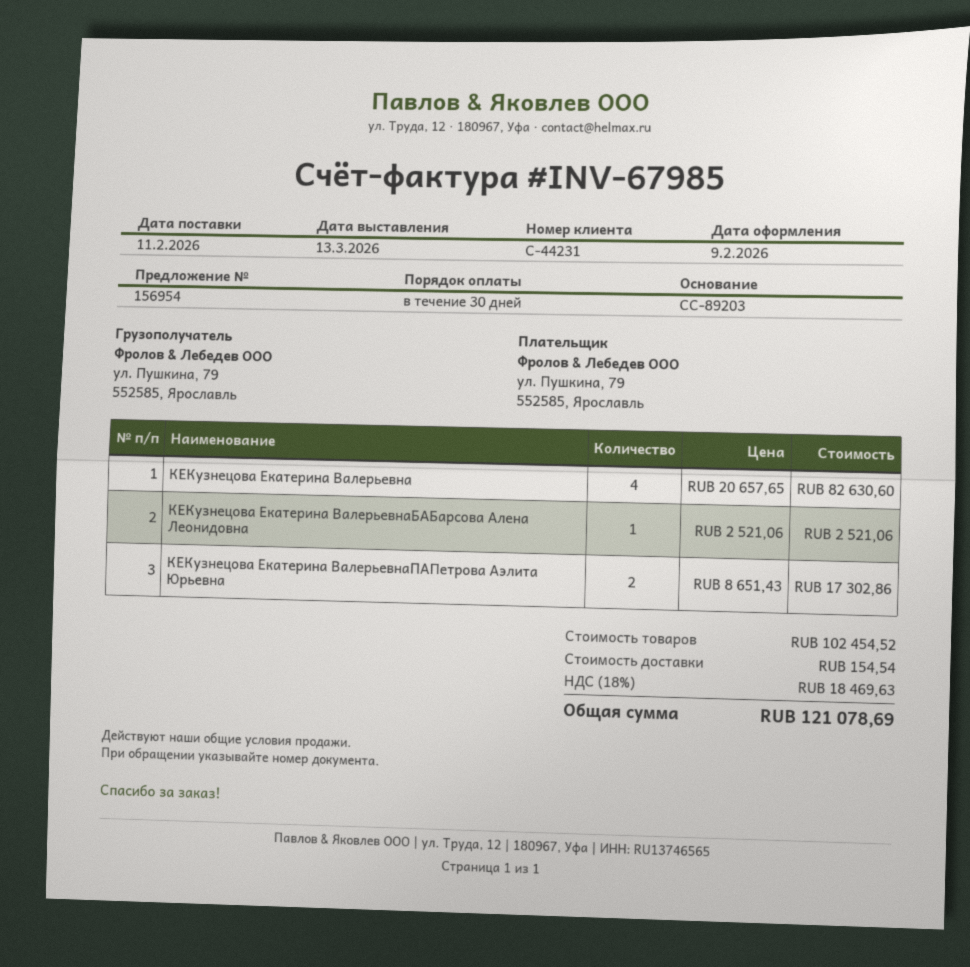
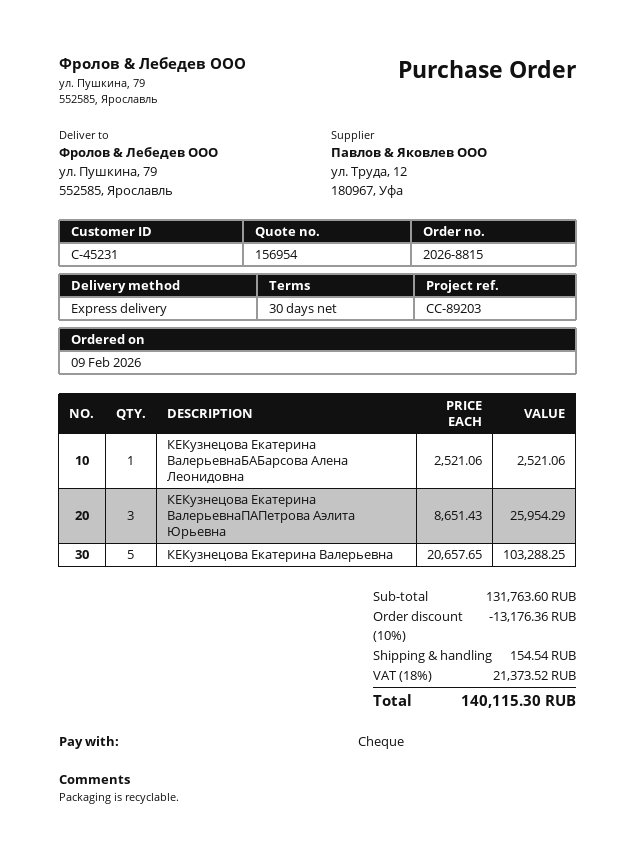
customer number: C-44231 -> C-45231
КЕКузнецова Екатерина Валерьевна: 4 x 20657.65 = 82630.60 -> 5 x 20657.65 = 103288.25
КЕКузнецова Екатерина ВалерьевнаПАПетрова Аэлита Юрьевна: 2 x 8651.43 = 17302.86 -> 3 x 8651.43 = 25954.29
subtotal: 102454.52 -> 131763.60
discount: none -> 10% = 13176.36
tax: 18% = 18469.63 -> 18% = 21373.52
total: 121078.69 -> 140115.30

